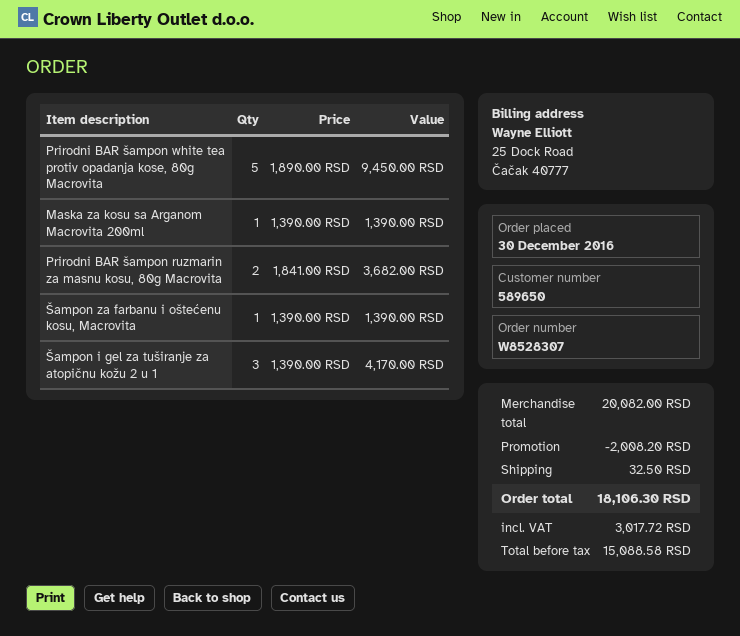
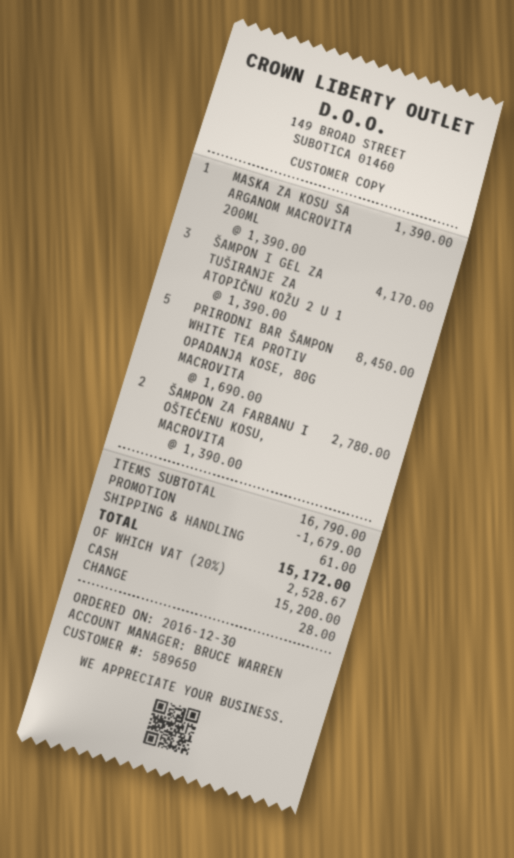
Prirodni BAR šampon white tea protiv opadanja kose, 80g Macrovita: 5 x 1890.00 = 9450.00 -> 5 x 1690.00 = 8450.00
Prirodni BAR šampon ruzmarin za masnu kosu, 80g Macrovita: 2 x 1841.00 = 3682.00 -> none
Šampon za farbanu i oštećenu kosu, Macrovita: 1 x 1390.00 = 1390.00 -> 2 x 1390.00 = 2780.00
subtotal: 20082.00 -> 16790.00
discount: 2008.20 -> 1679.00
shipping: 32.50 -> 61.00
tax: 3017.72 -> 2528.67
total: 18106.30 -> 15172.00

